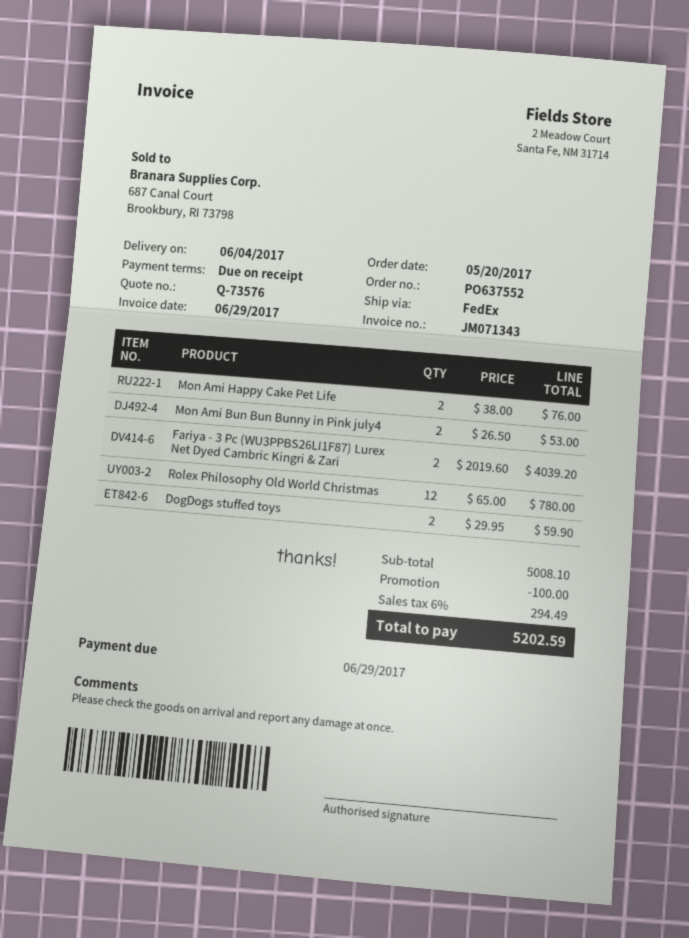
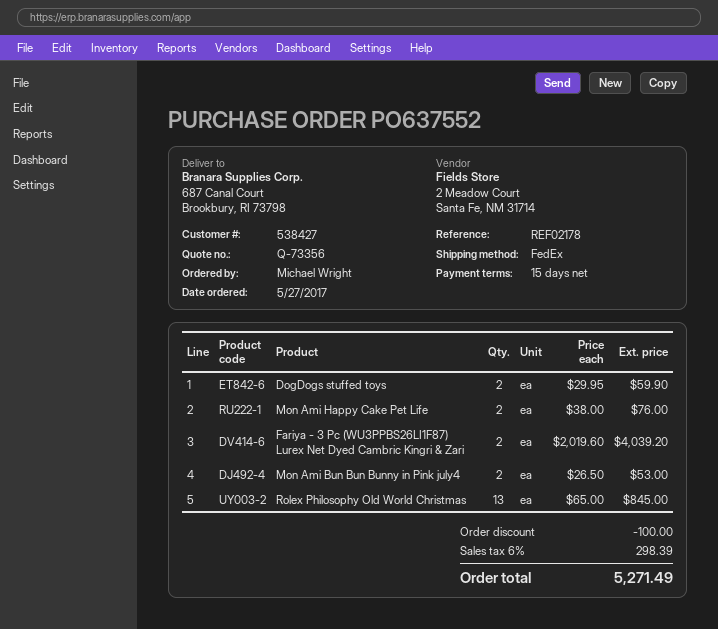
quote number: Q-73576 -> Q-73356
order date: 2017-05-20 -> 2017-05-27
payment terms: on receipt -> 15 days
Rolex Philosophy Old World Christmas: 12 x 65.00 = 780.00 -> 13 x 65.00 = 845.00
tax: 6% = 294.49 -> 6% = 298.39
total: 5202.59 -> 5271.49

